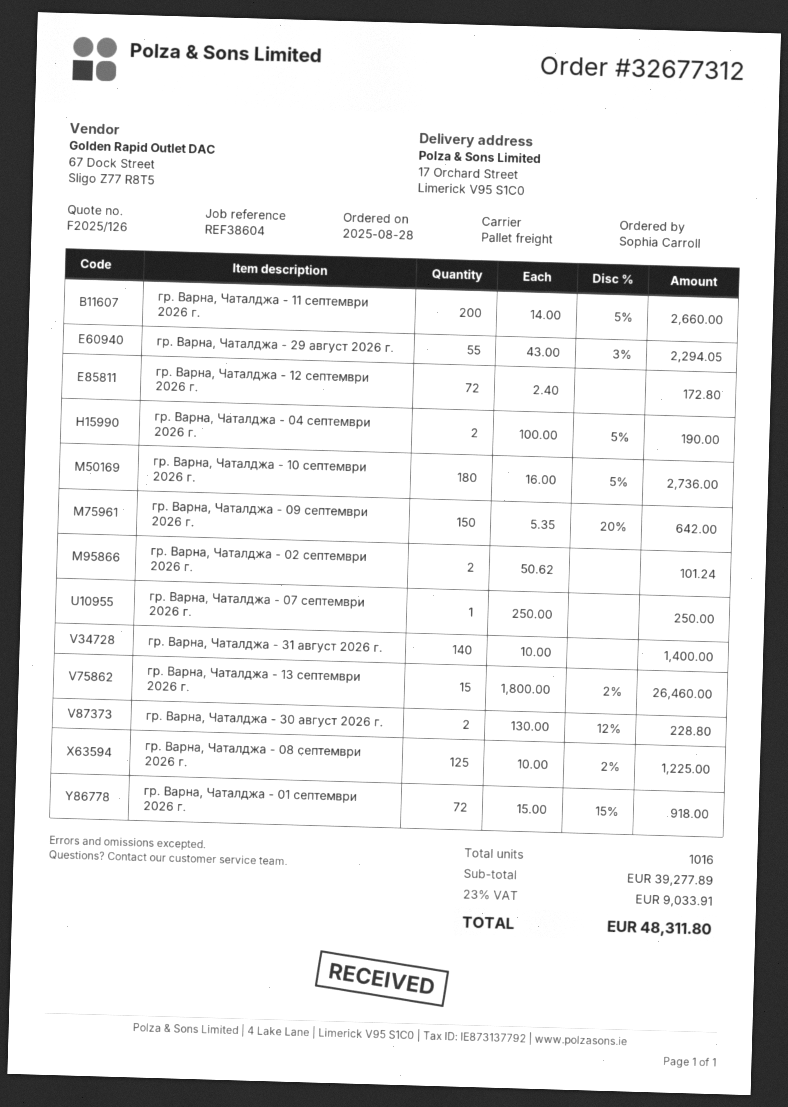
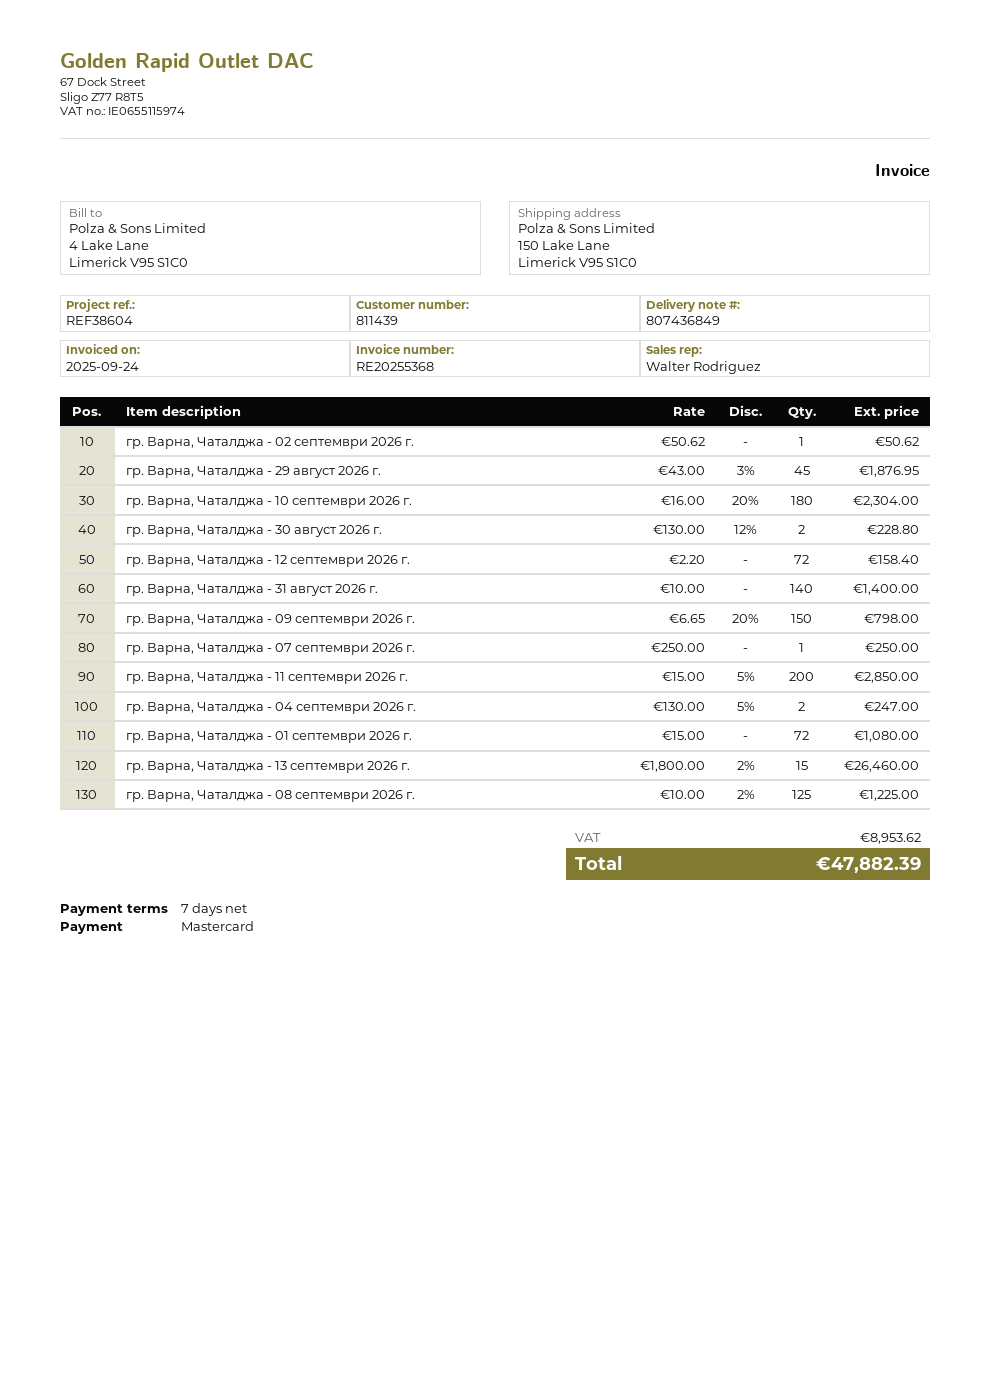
ship to: 17 Orchard Street, Limerick V95 S1C0 -> 150 Lake Lane, Limerick V95 S1C0
гр. Варна, Чаталджа - 11 септември 2026 г.: 200 x 14.00 - 5% = 2660.00 -> 200 x 15.00 - 5% = 2850.00
гр. Варна, Чаталджа - 29 август 2026 г.: 55 x 43.00 - 3% = 2294.05 -> 45 x 43.00 - 3% = 1876.95
гр. Варна, Чаталджа - 12 септември 2026 г.: 72 x 2.40 = 172.80 -> 72 x 2.20 = 158.40
гр. Варна, Чаталджа - 04 септември 2026 г.: 2 x 100.00 - 5% = 190.00 -> 2 x 130.00 - 5% = 247.00
гр. Варна, Чаталджа - 10 септември 2026 г.: 180 x 16.00 - 5% = 2736.00 -> 180 x 16.00 - 20% = 2304.00
гр. Варна, Чаталджа - 09 септември 2026 г.: 150 x 5.35 - 20% = 642.00 -> 150 x 6.65 - 20% = 798.00
гр. Варна, Чаталджа - 02 септември 2026 г.: 2 x 50.62 = 101.24 -> 1 x 50.62 = 50.62
гр. Варна, Чаталджа - 01 септември 2026 г.: 72 x 15.00 - 15% = 918.00 -> 72 x 15.00 = 1080.00
tax: 9033.91 -> 8953.62
total: 48311.80 -> 47882.39

